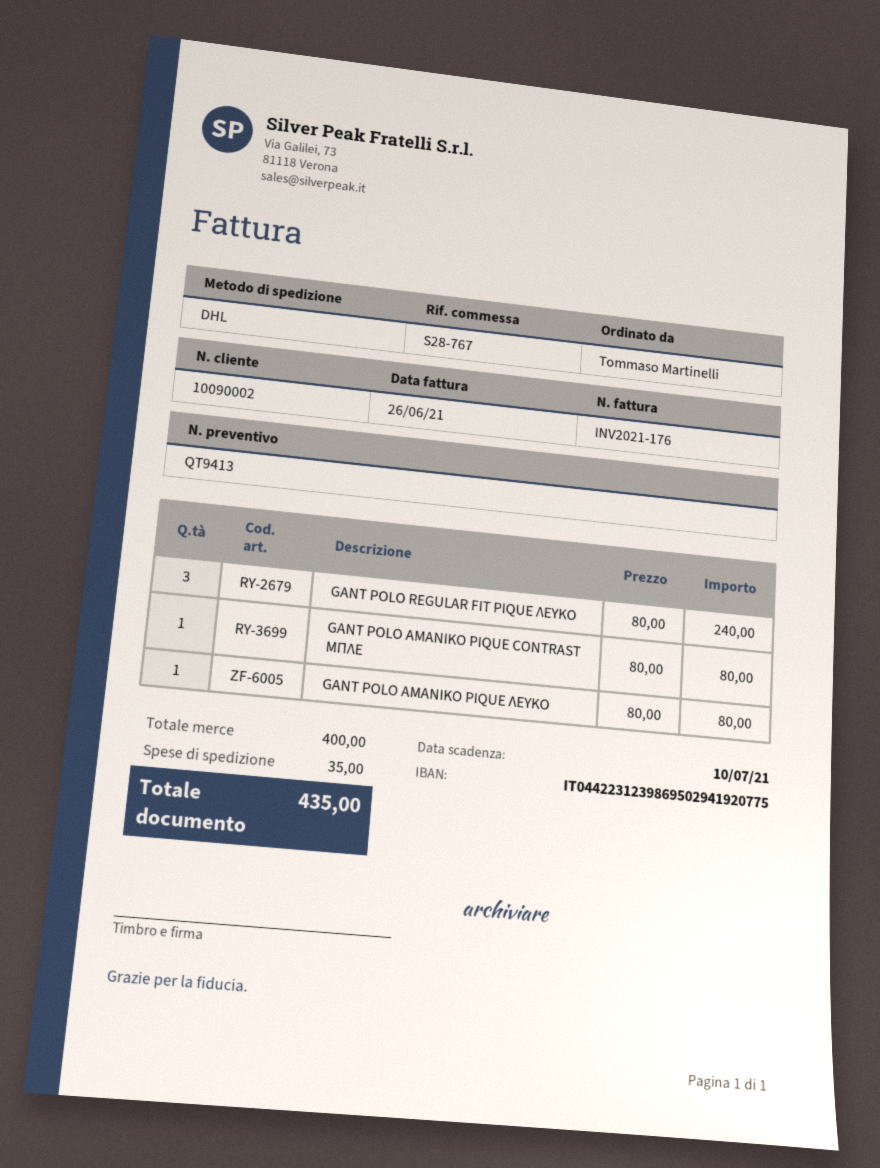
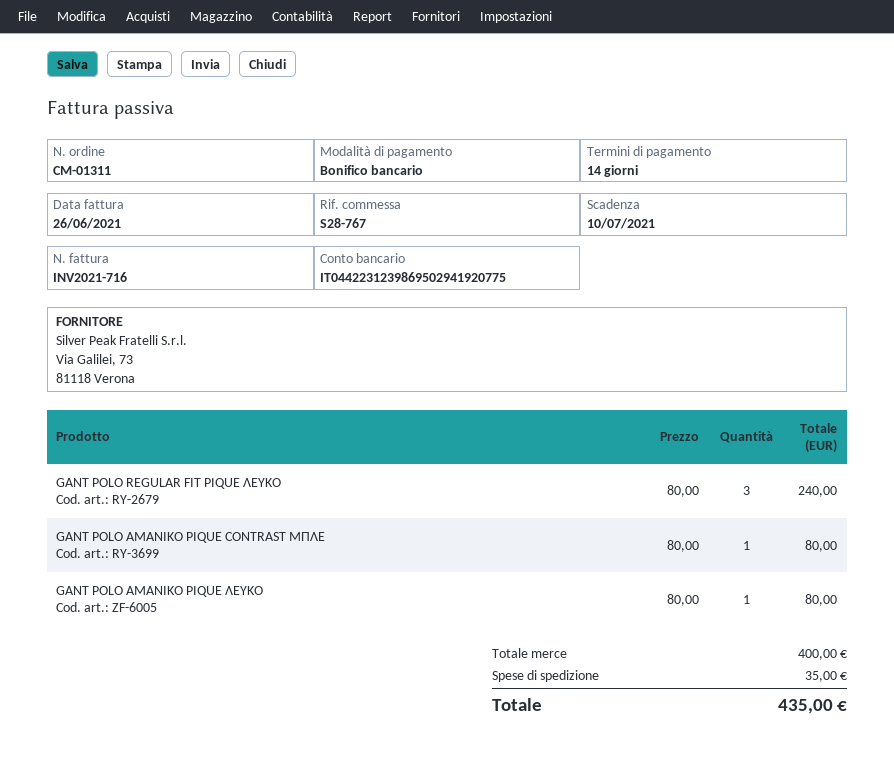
invoice number: INV2021-176 -> INV2021-716

